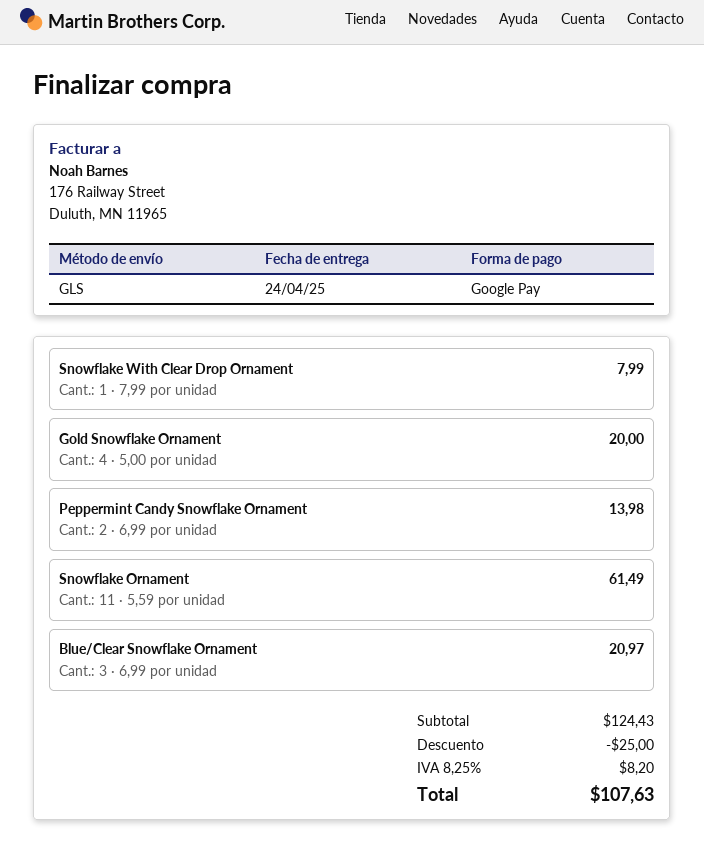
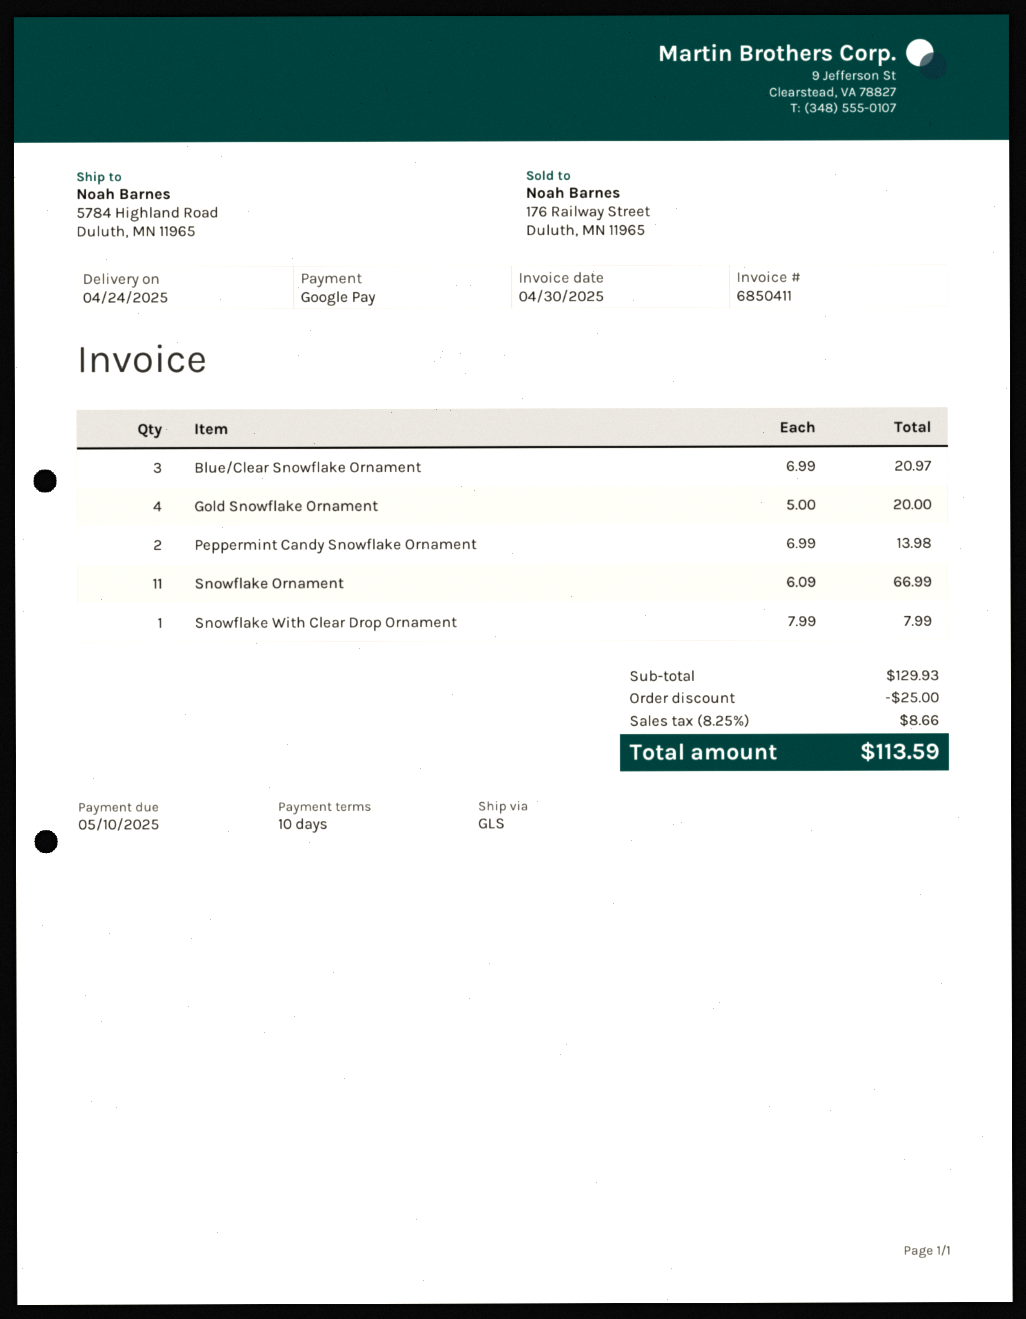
Snowflake Ornament: 11 x 5.59 = 61.49 -> 11 x 6.09 = 66.99
subtotal: 124.43 -> 129.93
tax: 8.25% = 8.20 -> 8.25% = 8.66
total: 107.63 -> 113.59

